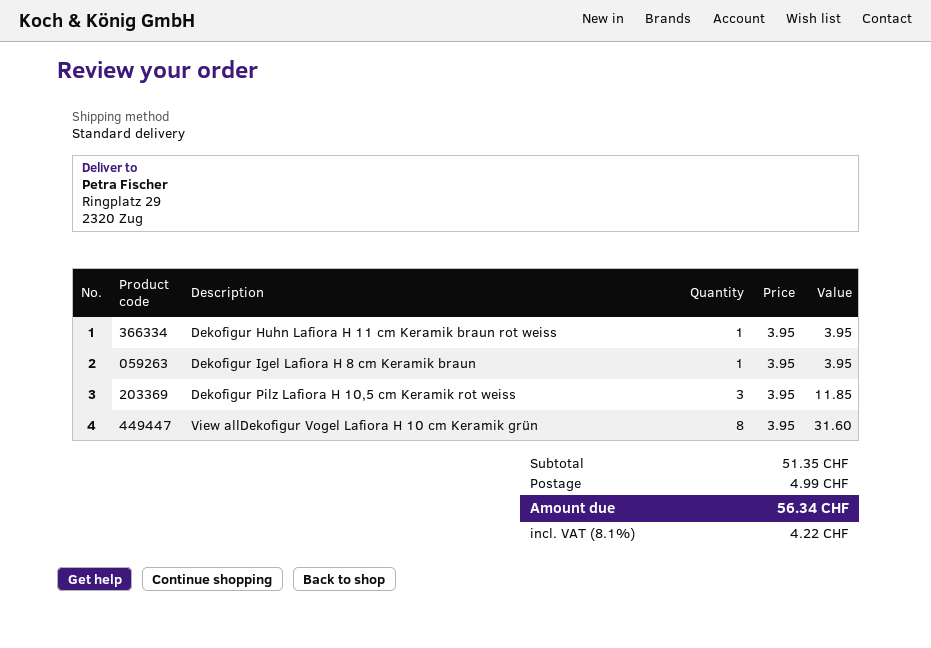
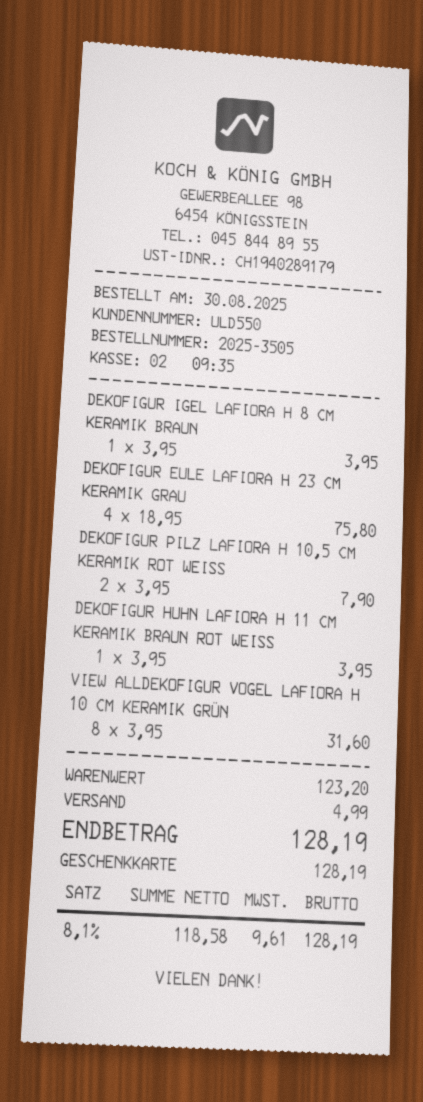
Dekofigur Pilz Lafiora H 10,5 cm Keramik rot weiss: 3 x 3.95 = 11.85 -> 2 x 3.95 = 7.90
DEKOFIGUR EULE LAFIORA H 23 CM KERAMIK GRAU: none -> 4 x 18.95 = 75.80
subtotal: 51.35 -> 123.20
tax: 8.1% = 4.22 -> 8.1% = 9.61
total: 56.34 -> 128.19

